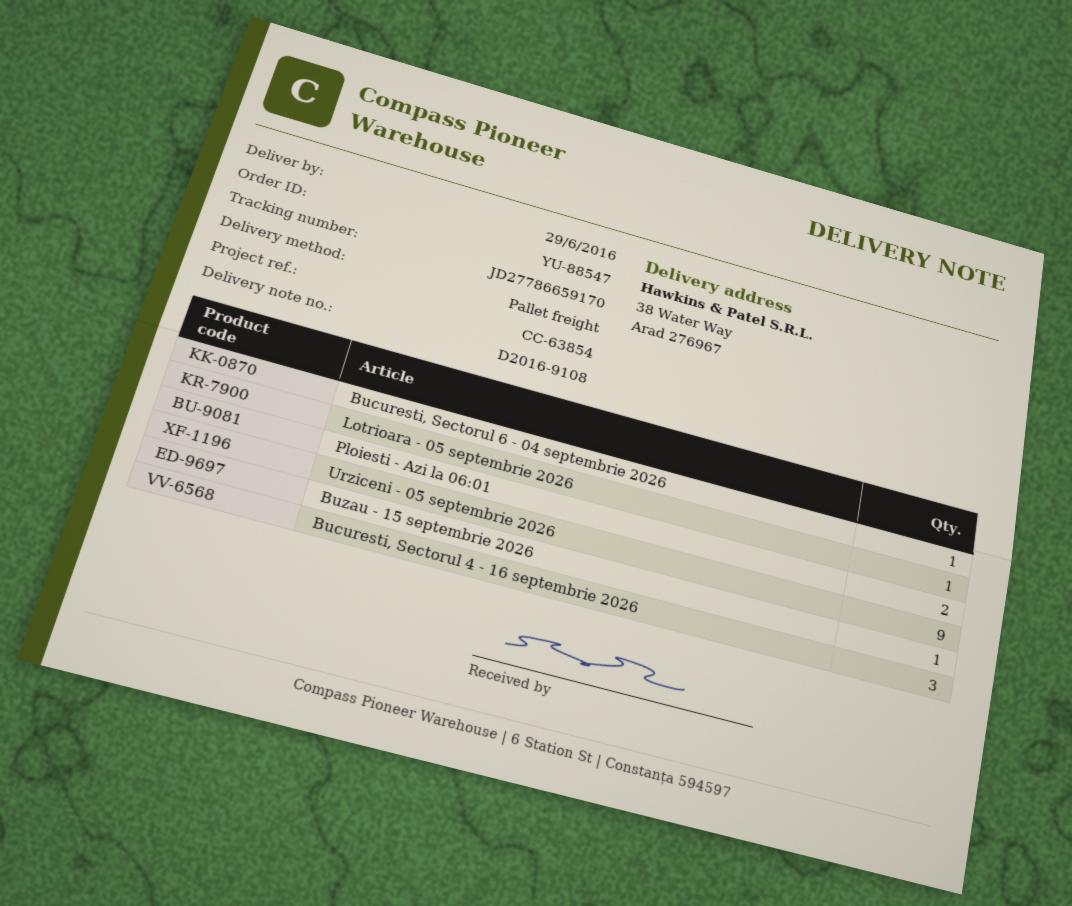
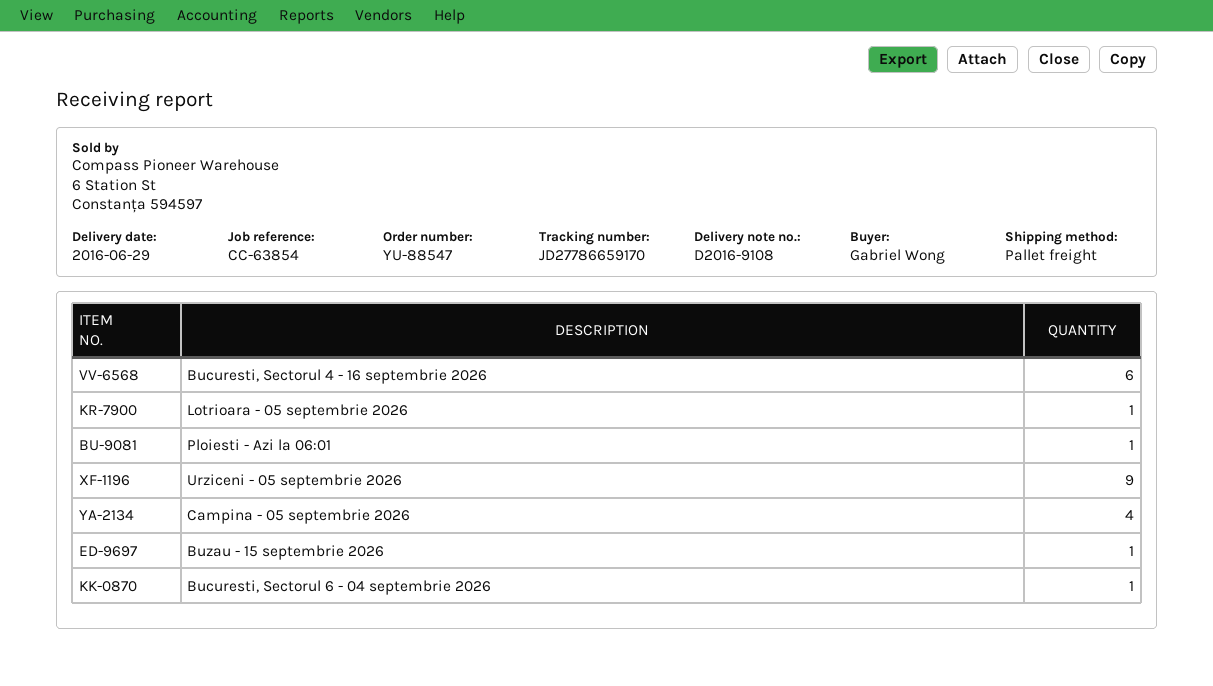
Ploiesti - Azi la 06:01: 2 -> 1
Bucuresti, Sectorul 4 - 16 septembrie 2026: 3 -> 6
Campina - 05 septembrie 2026: none -> 4

